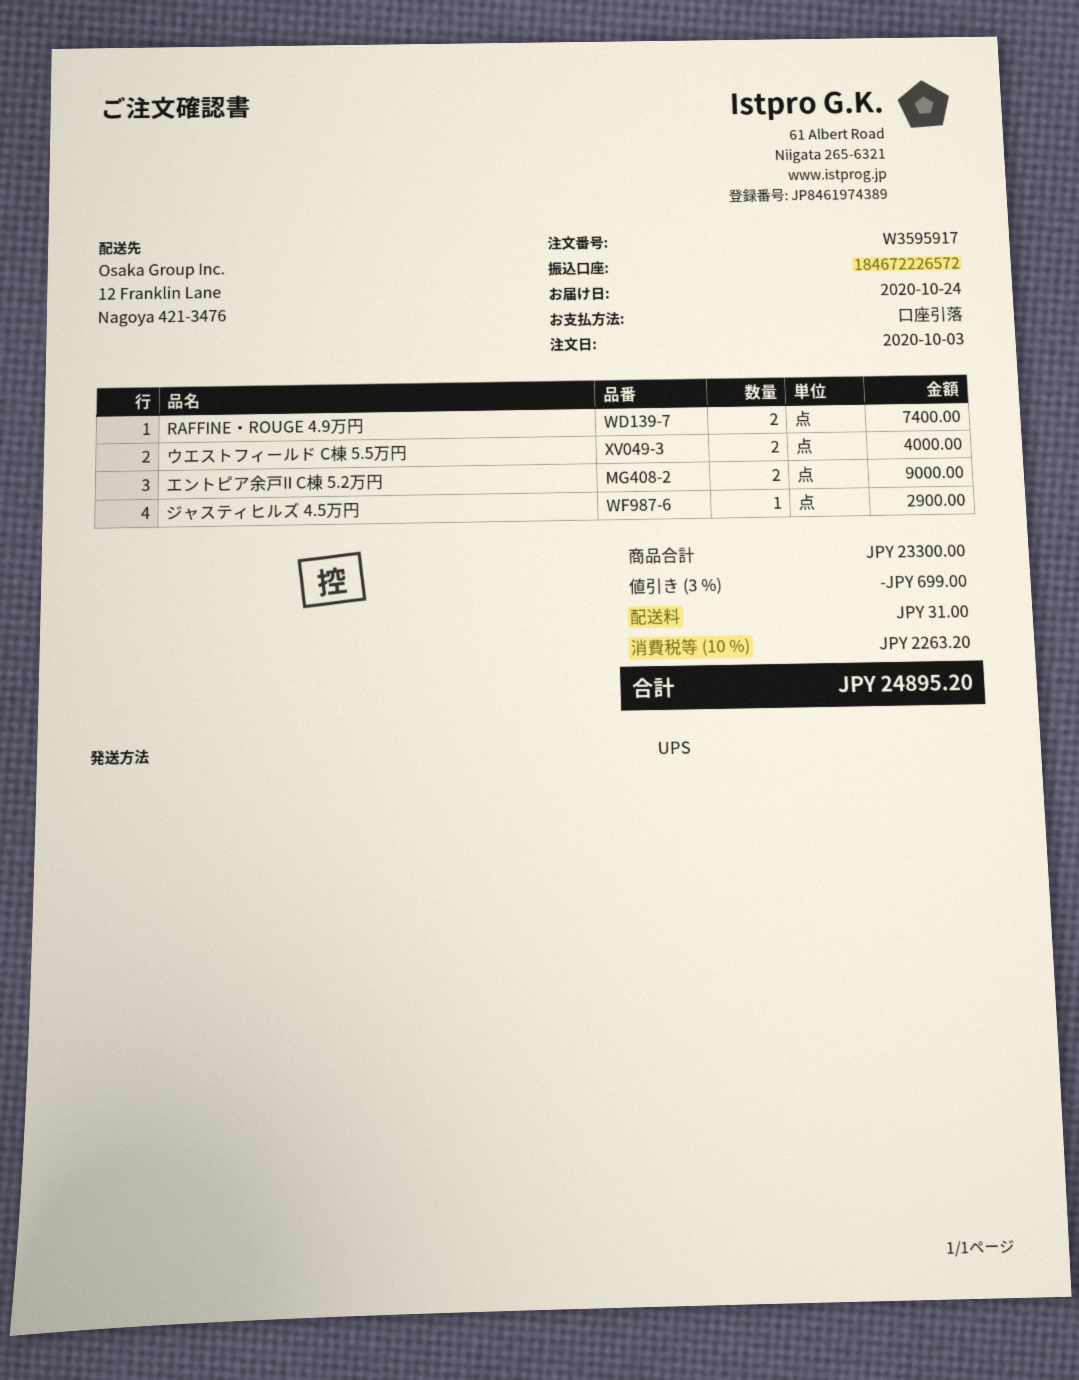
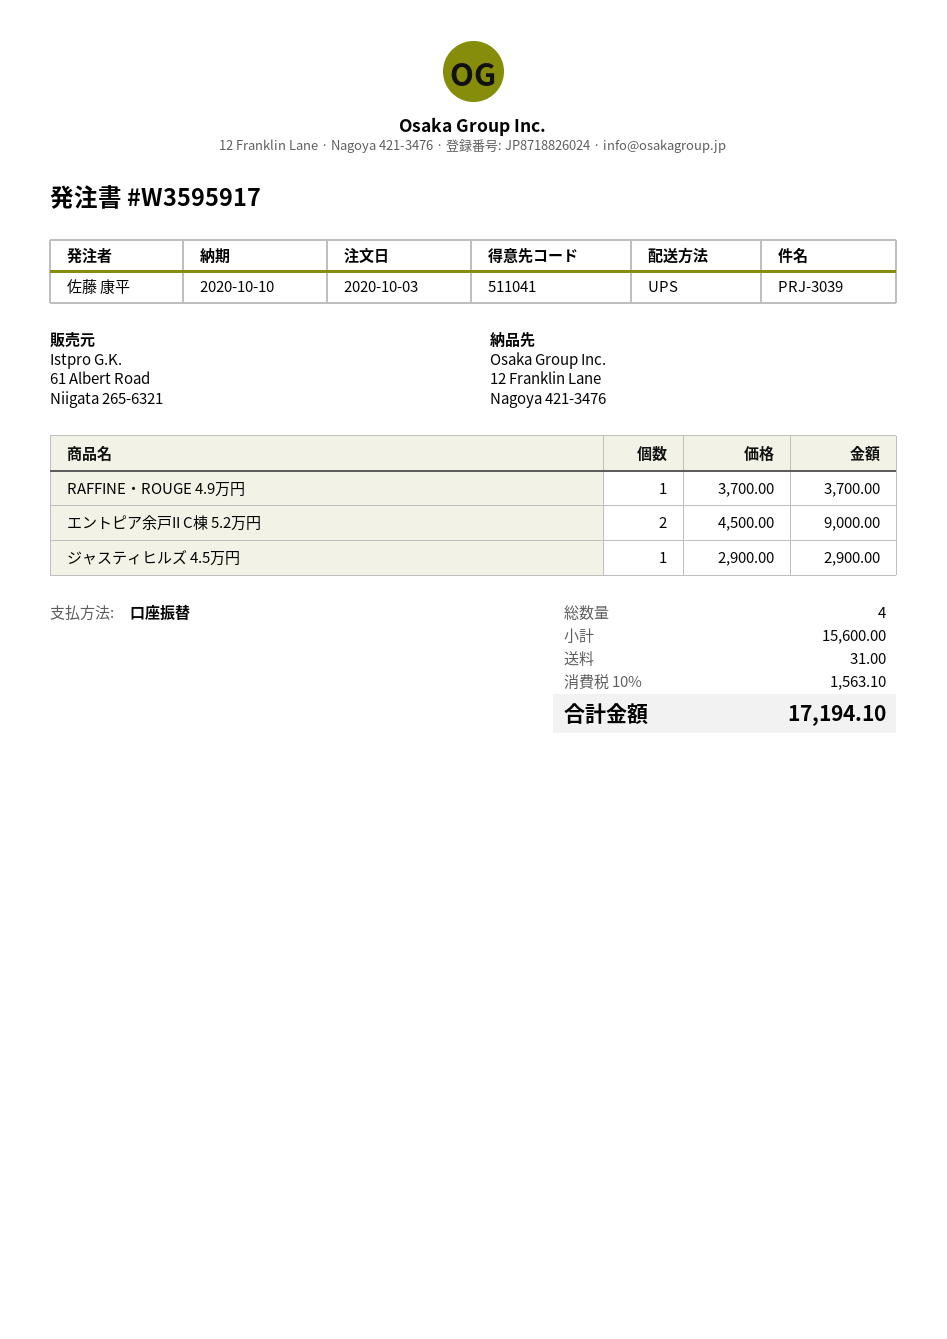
delivery date: 2020-10-24 -> 2020-10-10
RAFFINE・ROUGE 4.9万円: 2 for 7400.00 -> 1 for 3700.00
ウエストフィールド C棟 5.5万円: 2 for 4000.00 -> none
subtotal: 23300.00 -> 15600.00
discount: 3% = 699.00 -> none
tax: 10% = 2263.20 -> 10% = 1563.10
total: 24895.20 -> 17194.10

